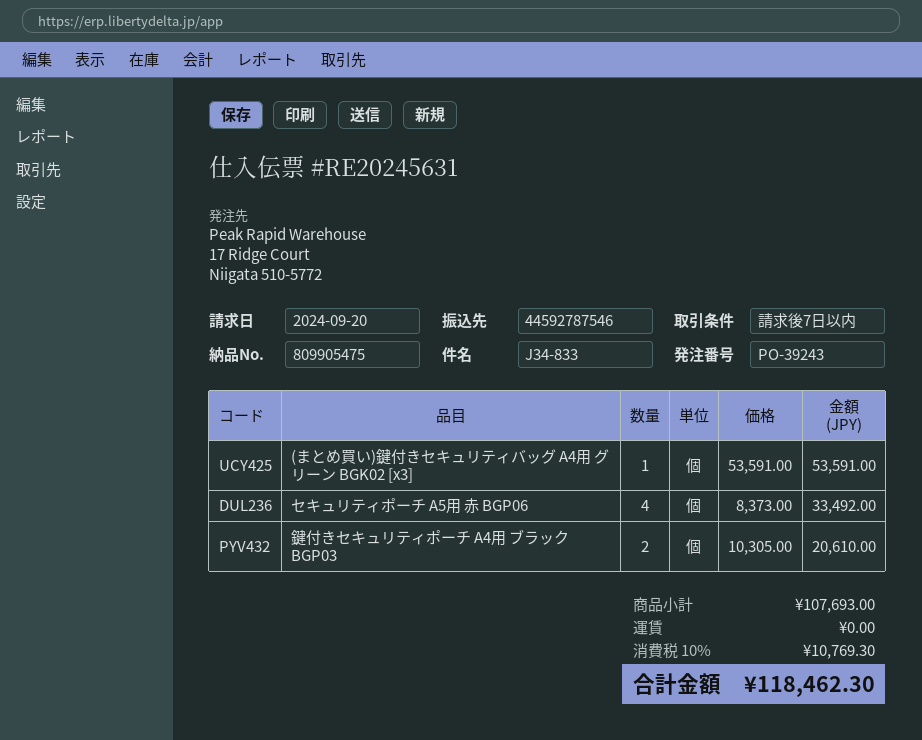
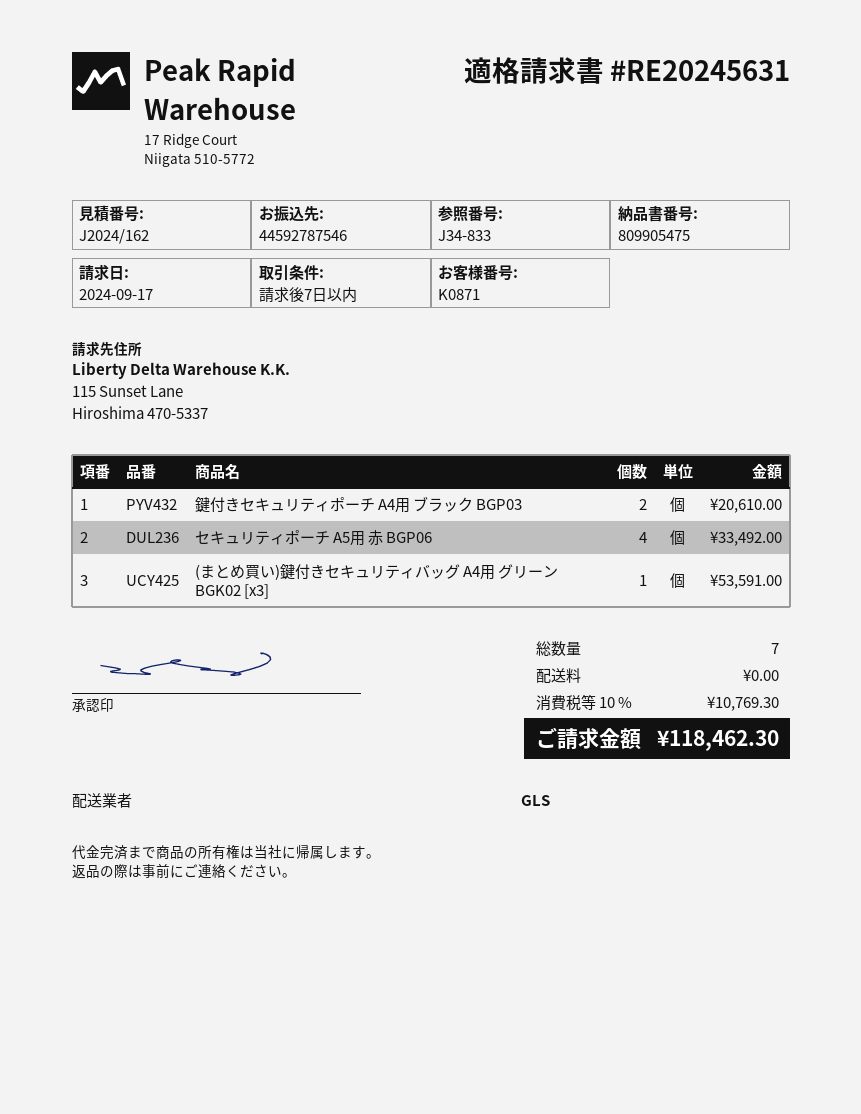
invoice date: 2024-09-20 -> 2024-09-17

